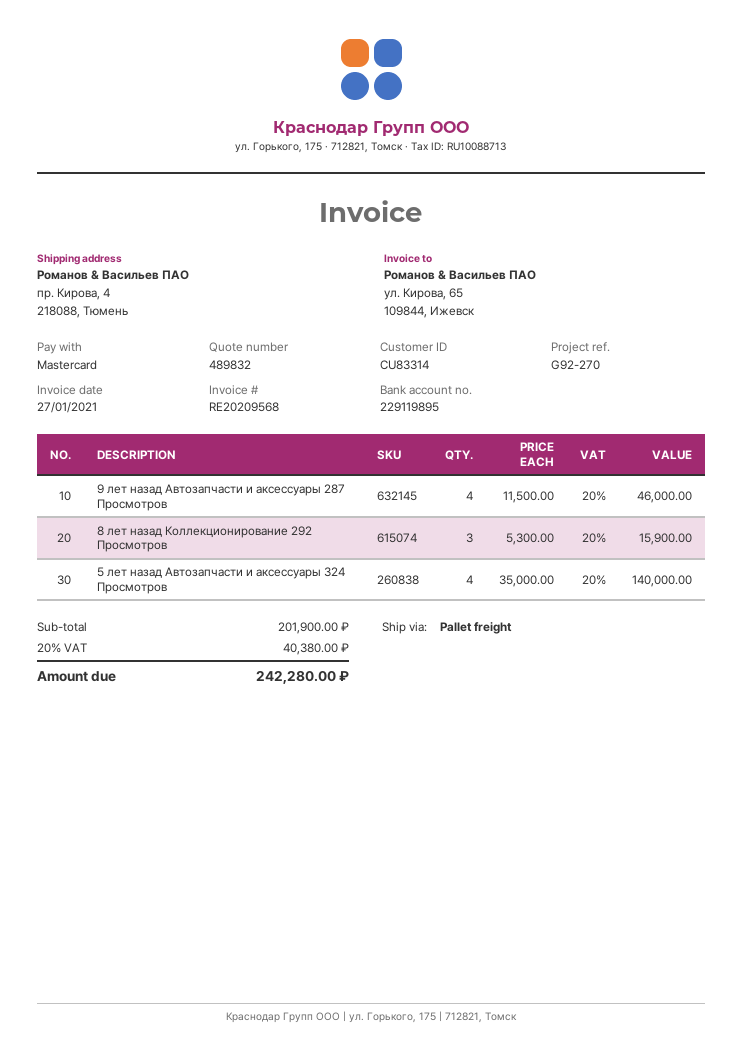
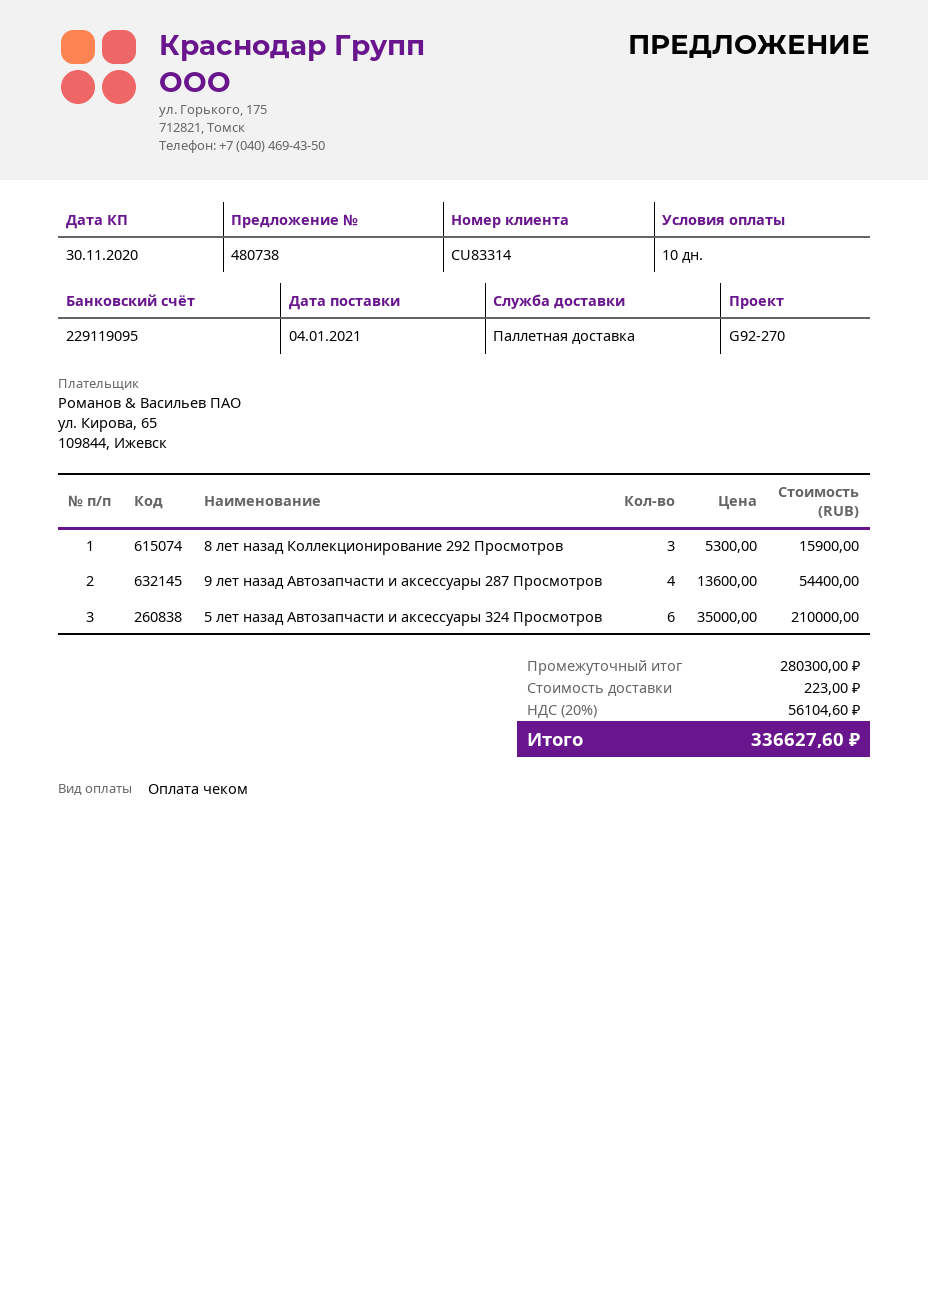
quote number: 489832 -> 480738
payment method: Mastercard -> cheque
bank account: 229119895 -> 229119095
9 лет назад Автозапчасти и аксессуары 287 Просмотров: 4 x 11500.00 = 46000.00 -> 4 x 13600.00 = 54400.00
5 лет назад Автозапчасти и аксессуары 324 Просмотров: 4 x 35000.00 = 140000.00 -> 6 x 35000.00 = 210000.00
subtotal: 201900.00 -> 280300.00
shipping: none -> 223.00
tax: 20% = 40380.00 -> 20% = 56104.60
total: 242280.00 -> 336627.60

